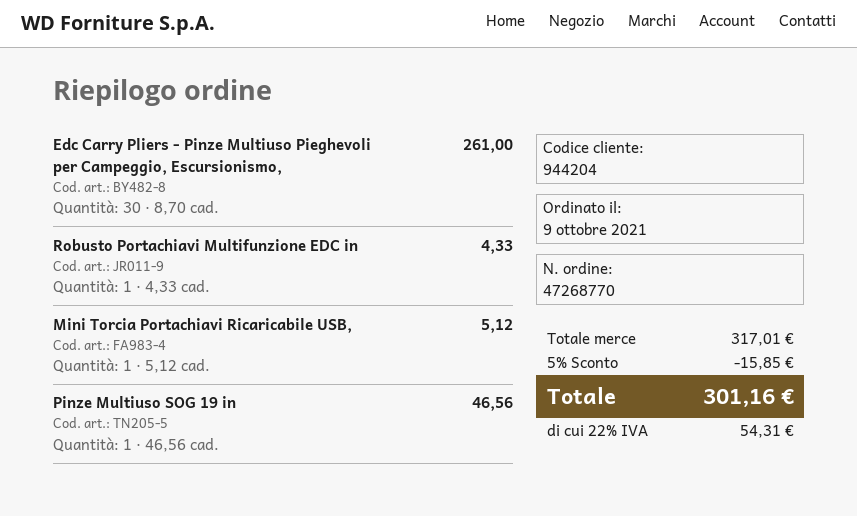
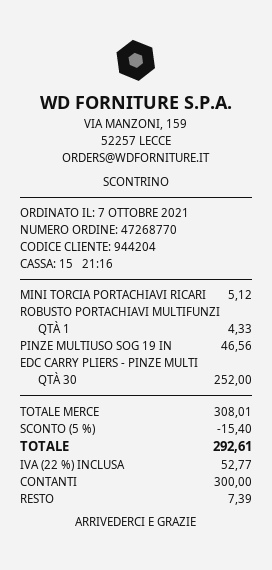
order date: 2021-10-09 -> 2021-10-07
Edc Carry Pliers - Pinze Multiuso Pieghevoli per Campeggio, Escursionismo,: 30 for 261.00 -> 30 for 252.00
subtotal: 317.01 -> 308.01
discount: 5% = 15.85 -> 5% = 15.40
tax: 22% = 54.31 -> 22% = 52.77
total: 301.16 -> 292.61

